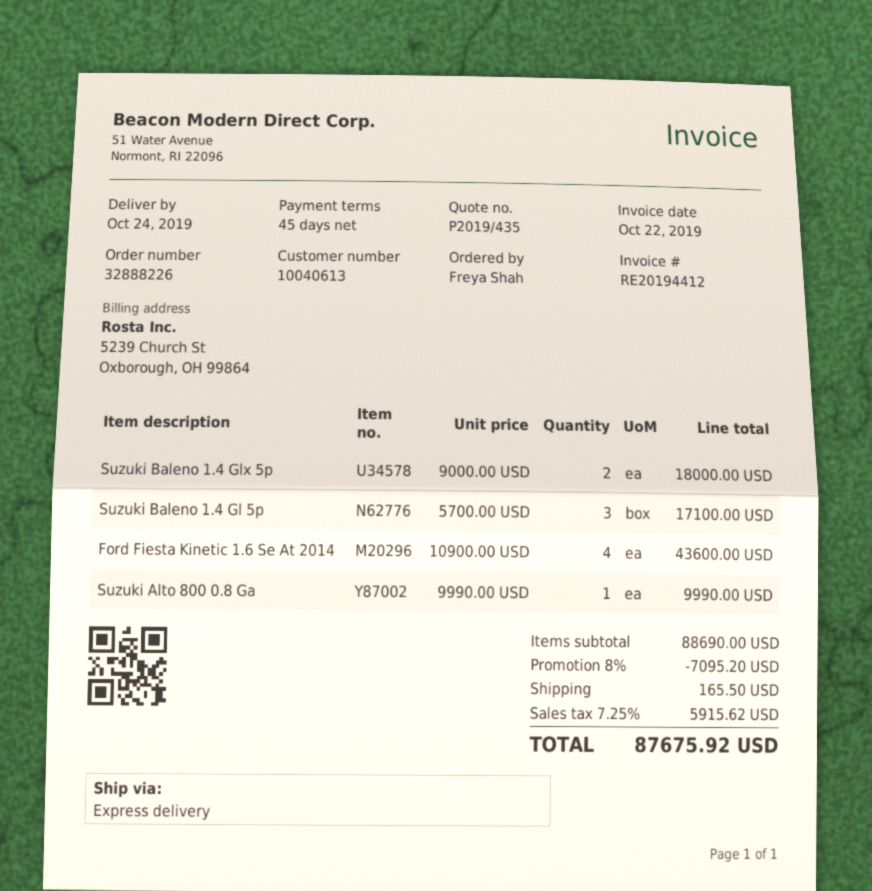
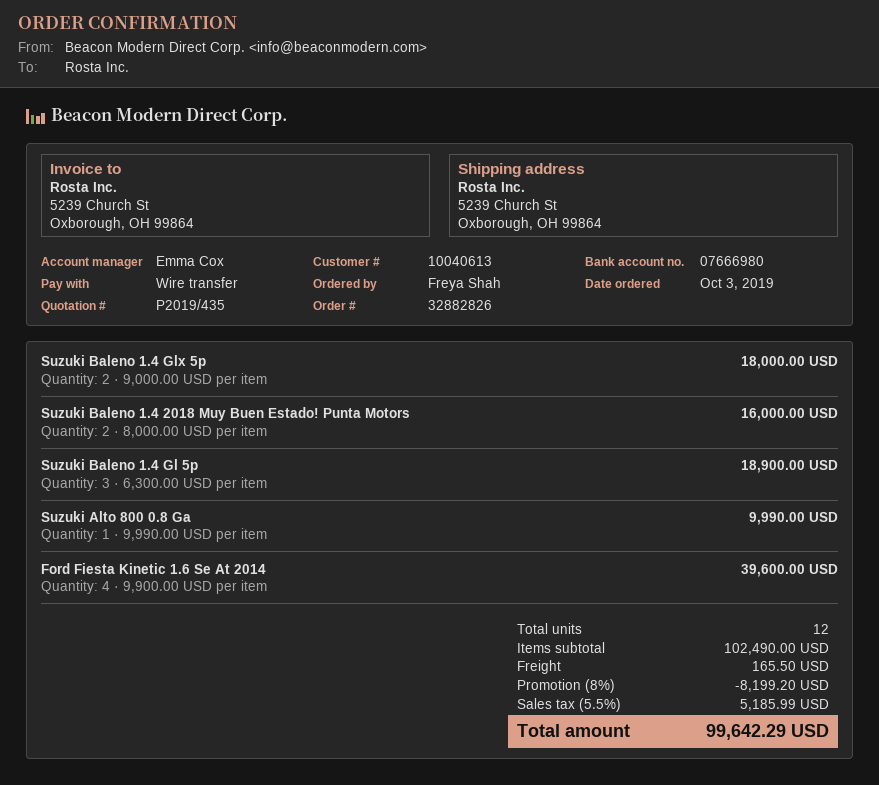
order number: 32888226 -> 32882826
Suzuki Baleno 1.4 Gl 5p: 3 x 5700.00 = 17100.00 -> 3 x 6300.00 = 18900.00
Ford Fiesta Kinetic 1.6 Se At 2014: 4 x 10900.00 = 43600.00 -> 4 x 9900.00 = 39600.00
Suzuki Baleno 1.4 2018 Muy Buen Estado! Punta Motors: none -> 2 x 8000.00 = 16000.00
subtotal: 88690.00 -> 102490.00
discount: 8% = 7095.20 -> 8% = 8199.20
tax: 7.25% = 5915.62 -> 5.5% = 5185.99
total: 87675.92 -> 99642.29

